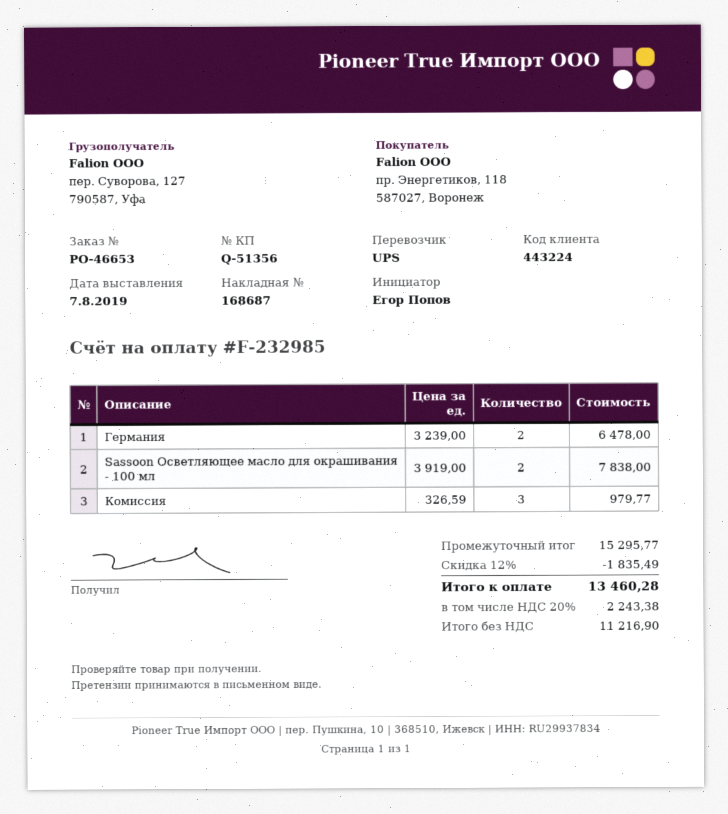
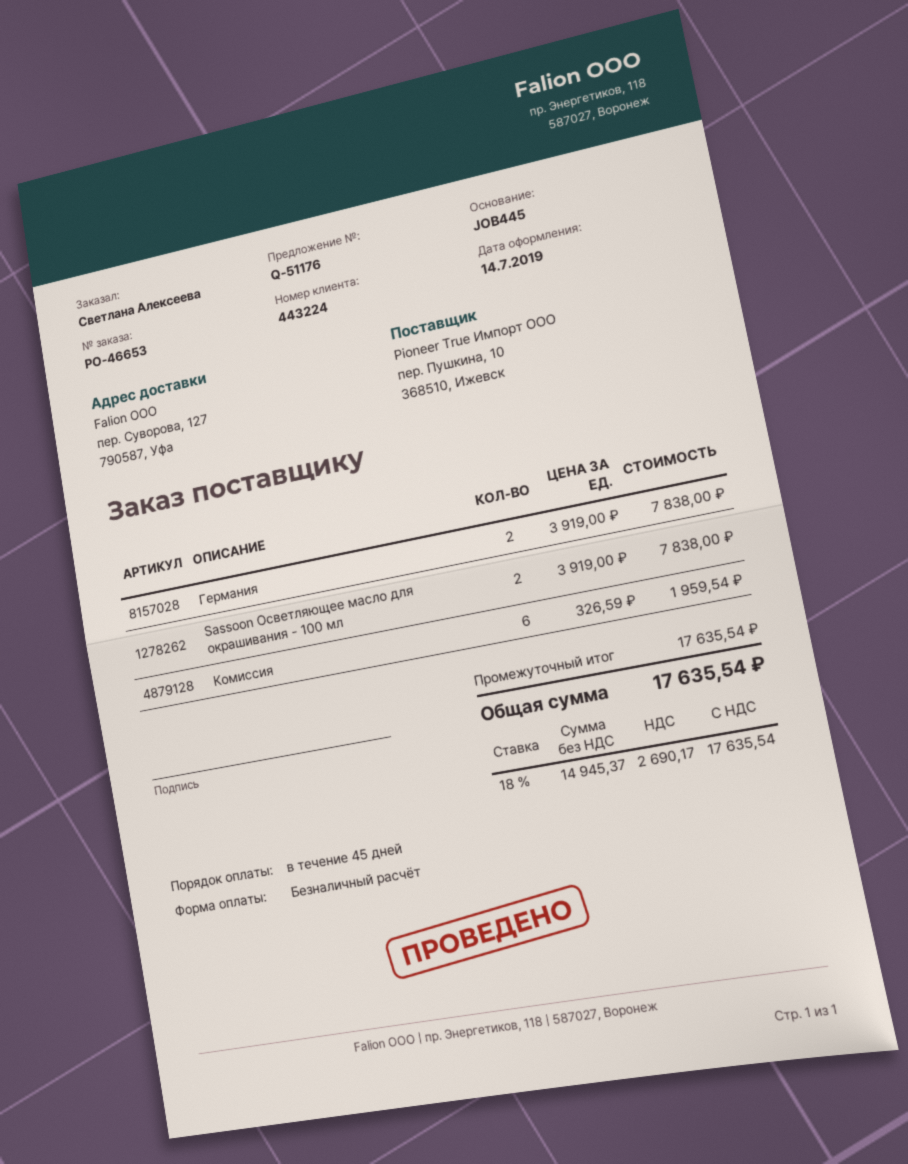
quote number: Q-51356 -> Q-51176
ordered by: Егор Попов -> Светлана Алексеева
Германия: 2 x 3239.00 = 6478.00 -> 2 x 3919.00 = 7838.00
Комиссия: 3 x 326.59 = 979.77 -> 6 x 326.59 = 1959.54
subtotal: 15295.77 -> 17635.54
discount: 12% = 1835.49 -> none
net: 11216.90 -> 14945.37
tax: 20% = 2243.38 -> 18% = 2690.17
total: 13460.28 -> 17635.54

